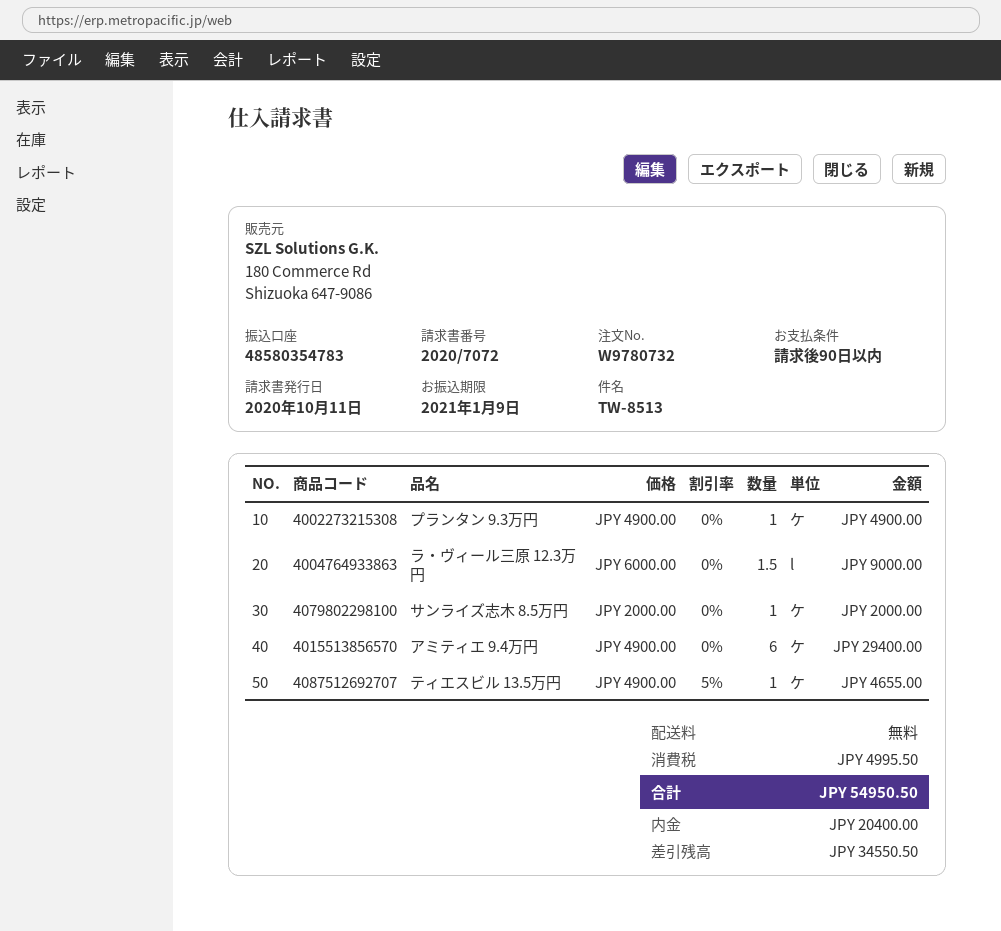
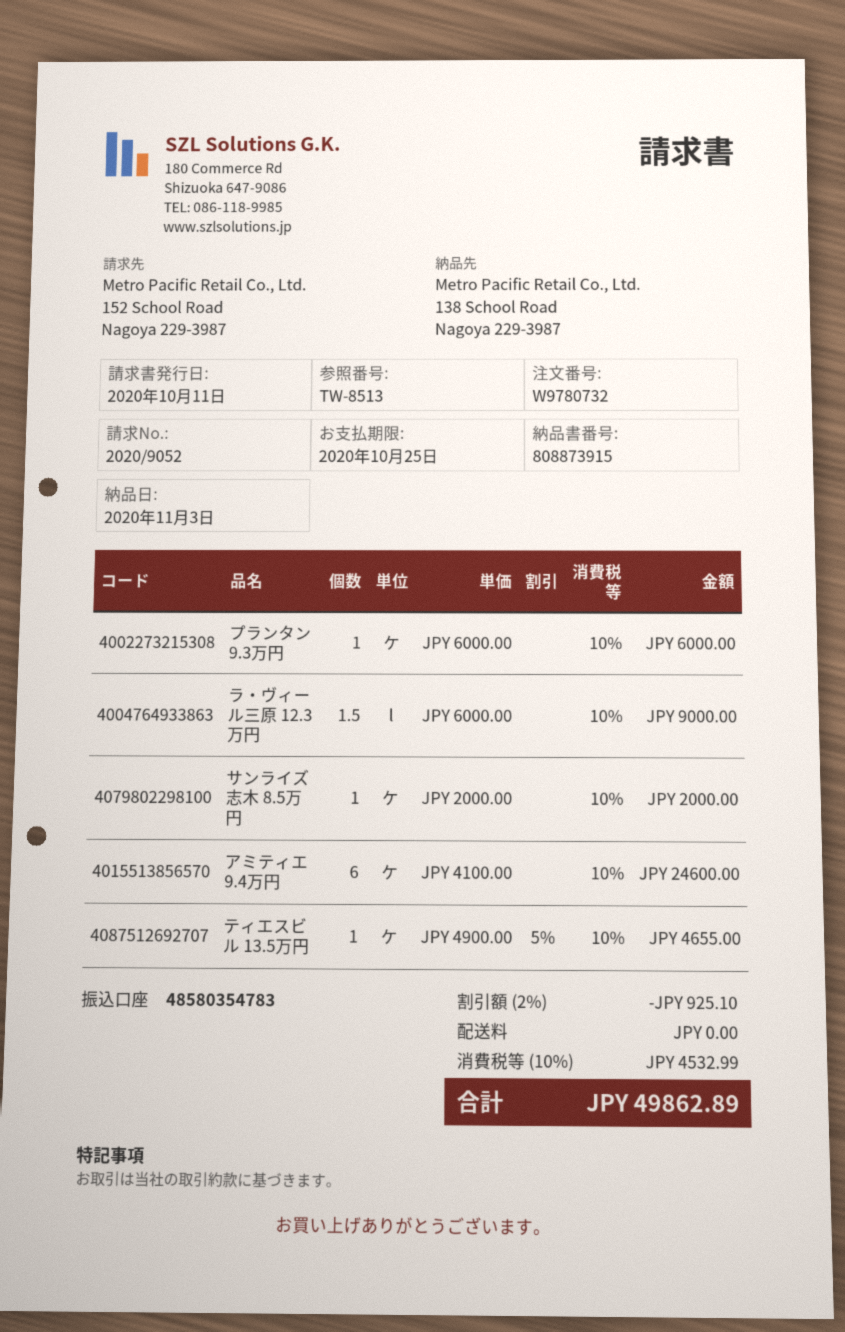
invoice number: 2020/7072 -> 2020/9052
due date: 2021-01-09 -> 2020-10-25
プランタン 9.3万円: 1 x 4900.00 = 4900.00 -> 1 x 6000.00 = 6000.00
アミティエ 9.4万円: 6 x 4900.00 = 29400.00 -> 6 x 4100.00 = 24600.00
discount: none -> 2% = 925.10
tax: 4995.50 -> 4532.99
total: 54950.50 -> 49862.89

